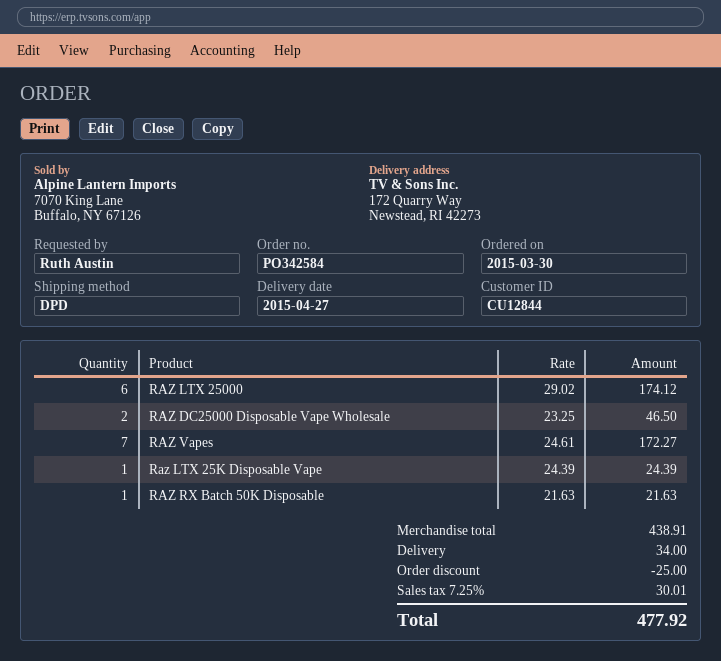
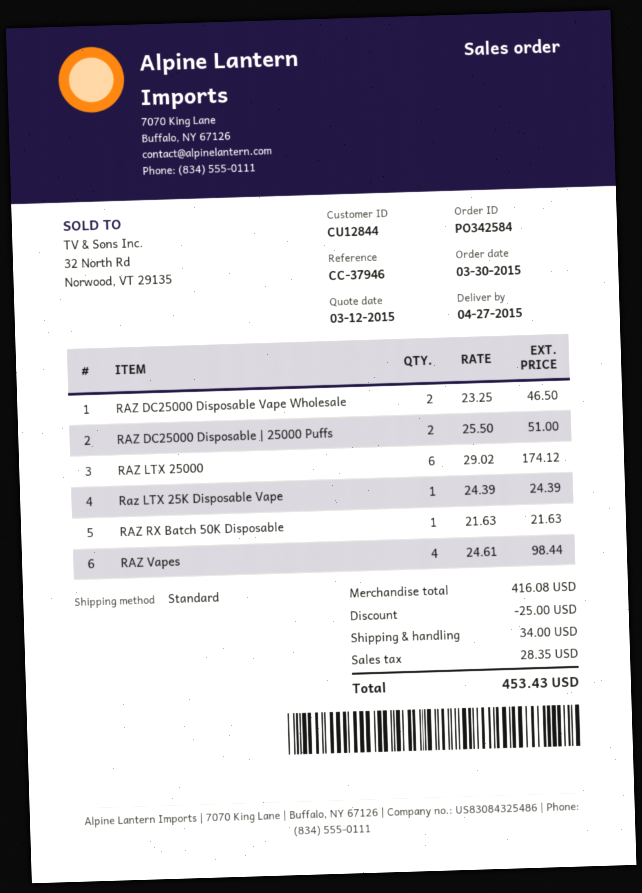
shipping method: DPD -> standard
RAZ Vapes: 7 x 24.61 = 172.27 -> 4 x 24.61 = 98.44
RAZ DC25000 Disposable | 25000 Puffs: none -> 2 x 25.50 = 51.00
subtotal: 438.91 -> 416.08
tax: 30.01 -> 28.35
total: 477.92 -> 453.43

